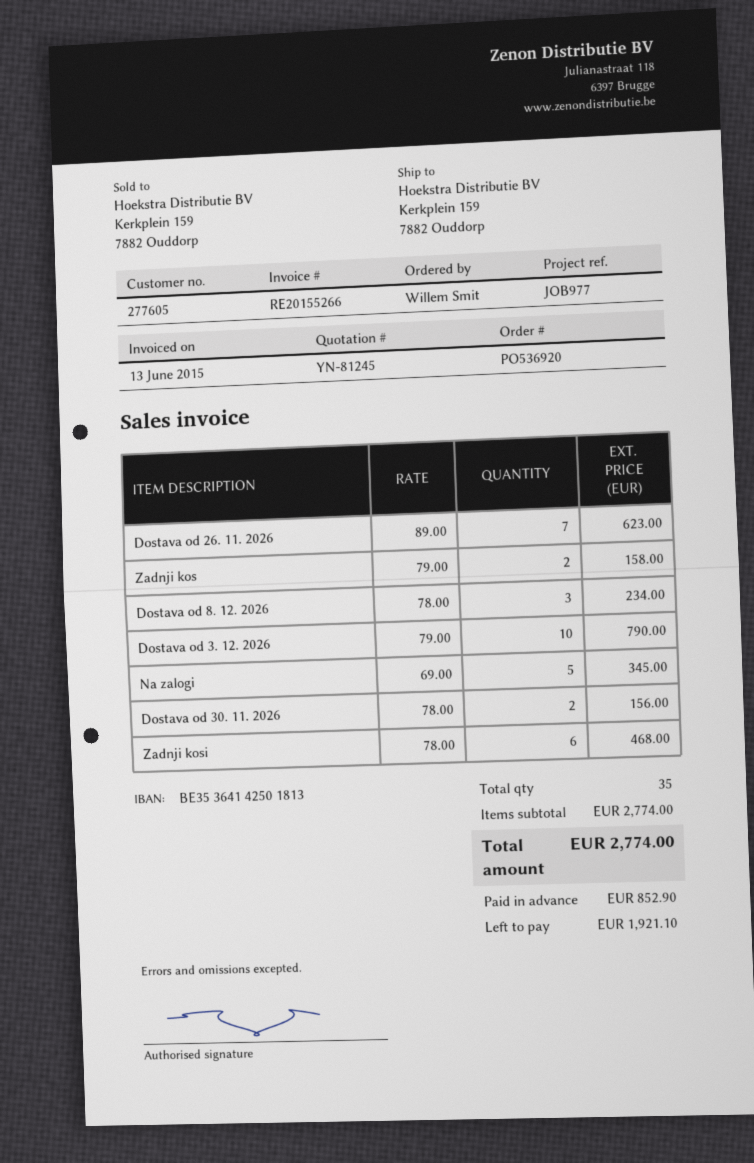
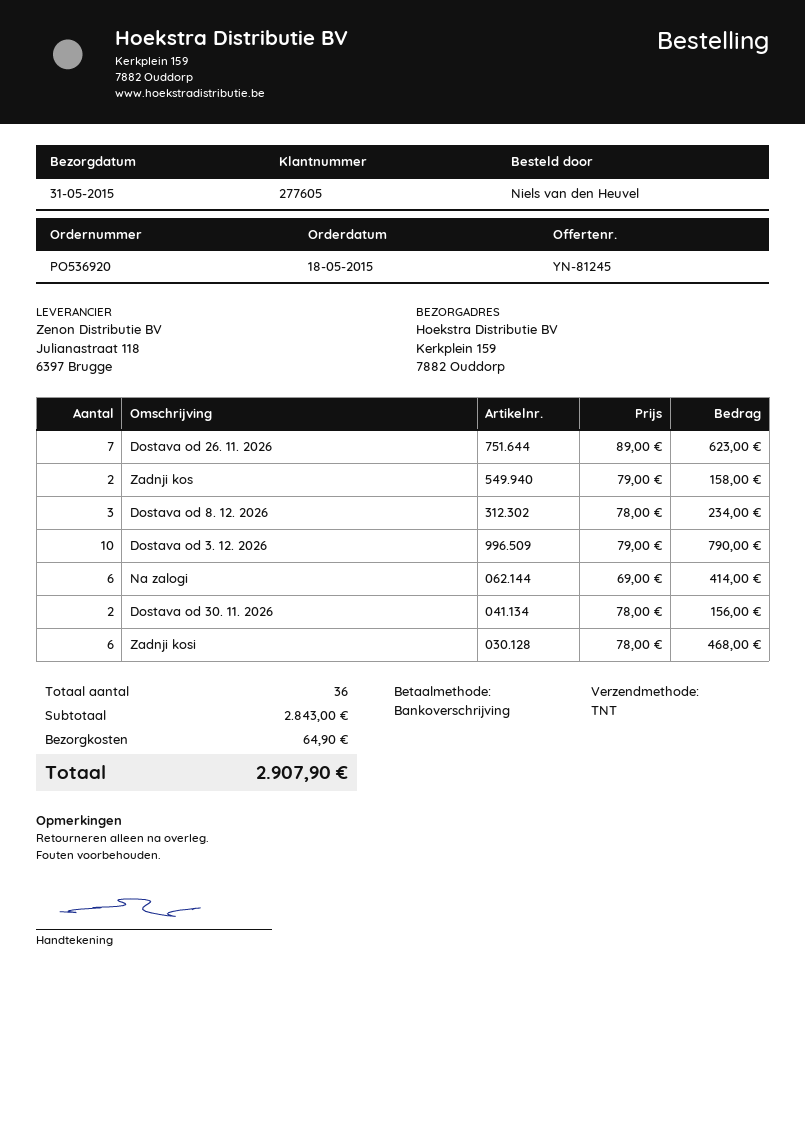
ordered by: Willem Smit -> Niels van den Heuvel
Na zalogi: 5 x 69.00 = 345.00 -> 6 x 69.00 = 414.00
total quantity: 35 -> 36
subtotal: 2774.00 -> 2843.00
shipping: none -> 64.90
total: 2774.00 -> 2907.90

